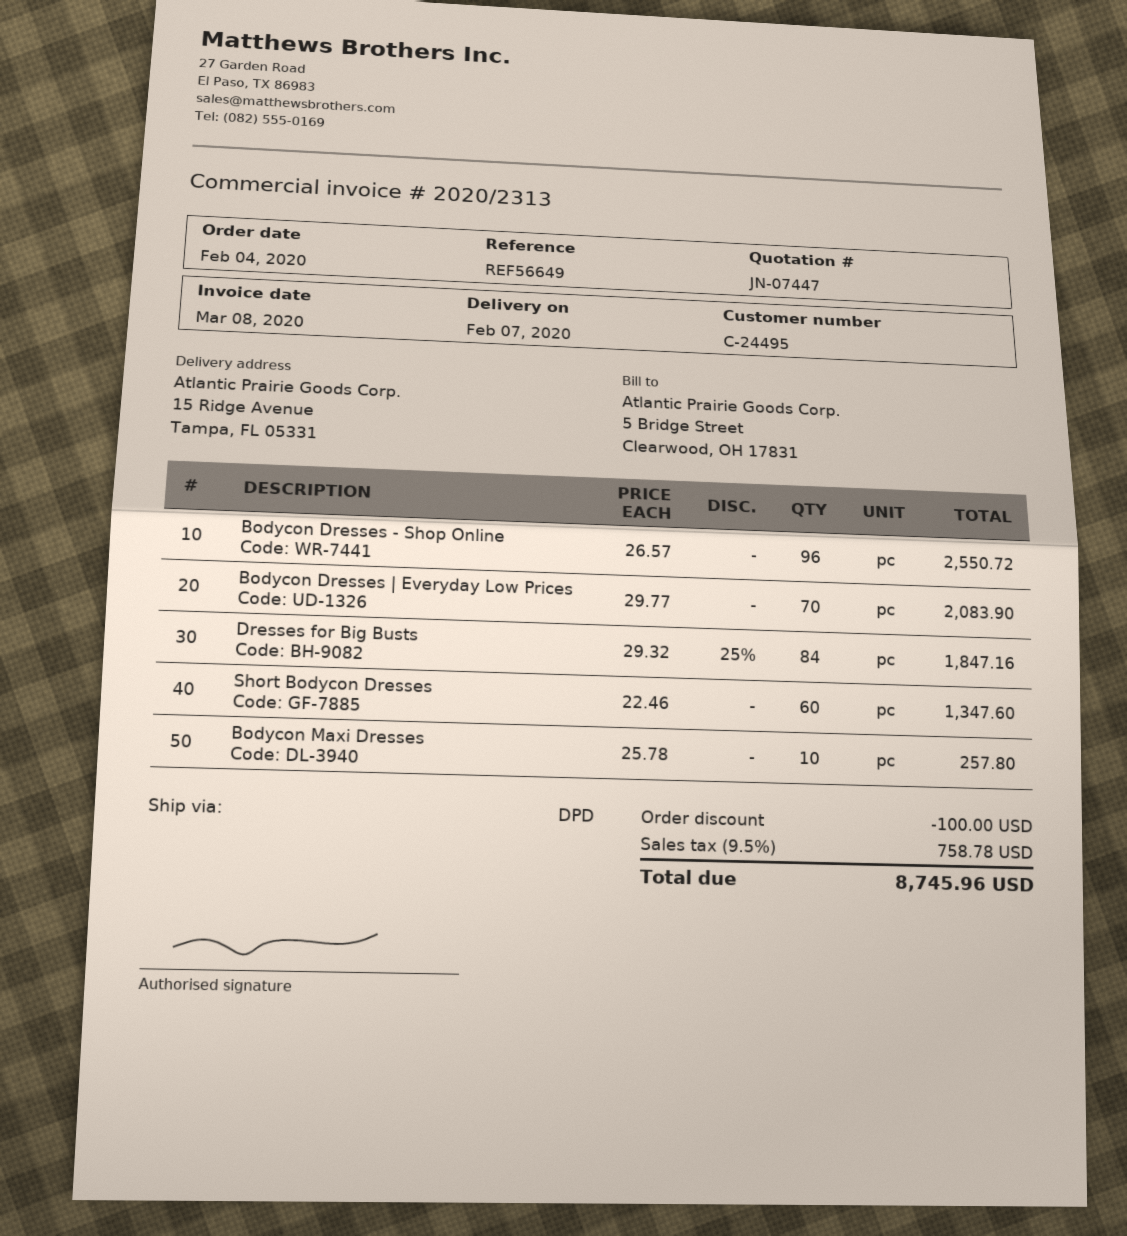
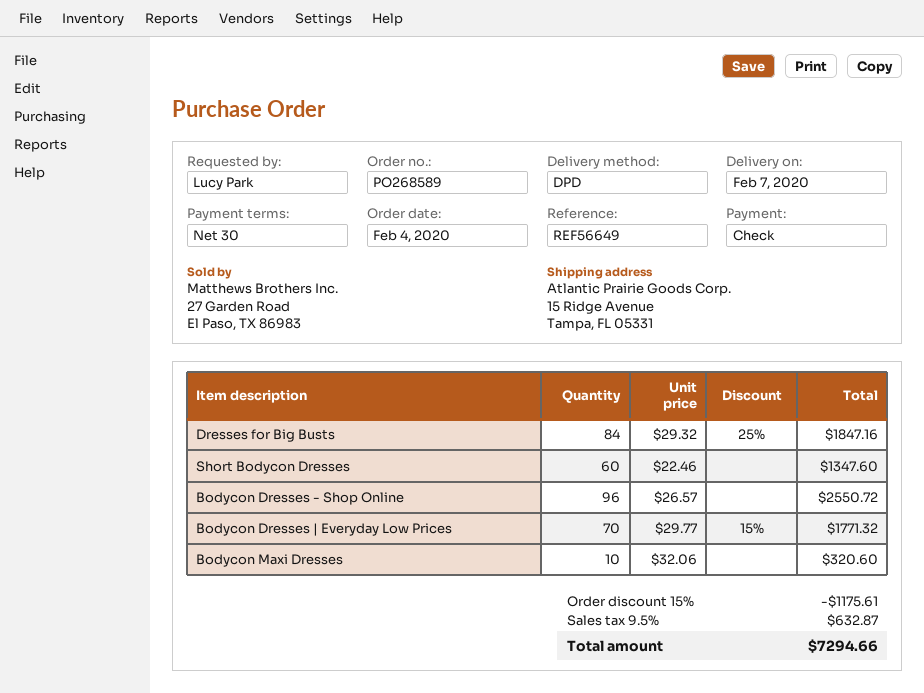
Bodycon Dresses | Everyday Low Prices: 70 x 29.77 = 2083.90 -> 70 x 29.77 - 15% = 1771.32
Bodycon Maxi Dresses: 10 x 25.78 = 257.80 -> 10 x 32.06 = 320.60
discount: 100.00 -> 1175.61
tax: 9.5% = 758.78 -> 9.5% = 632.87
total: 8745.96 -> 7294.66

